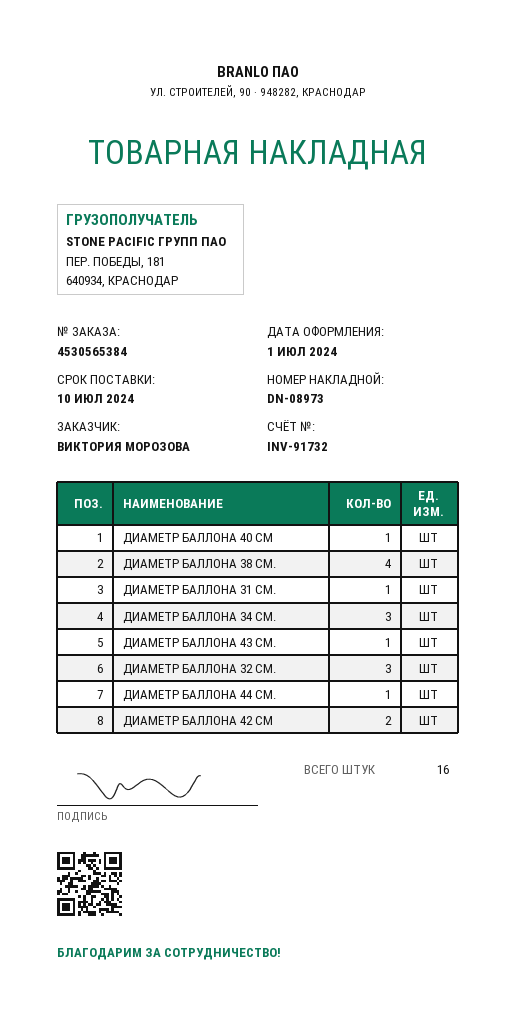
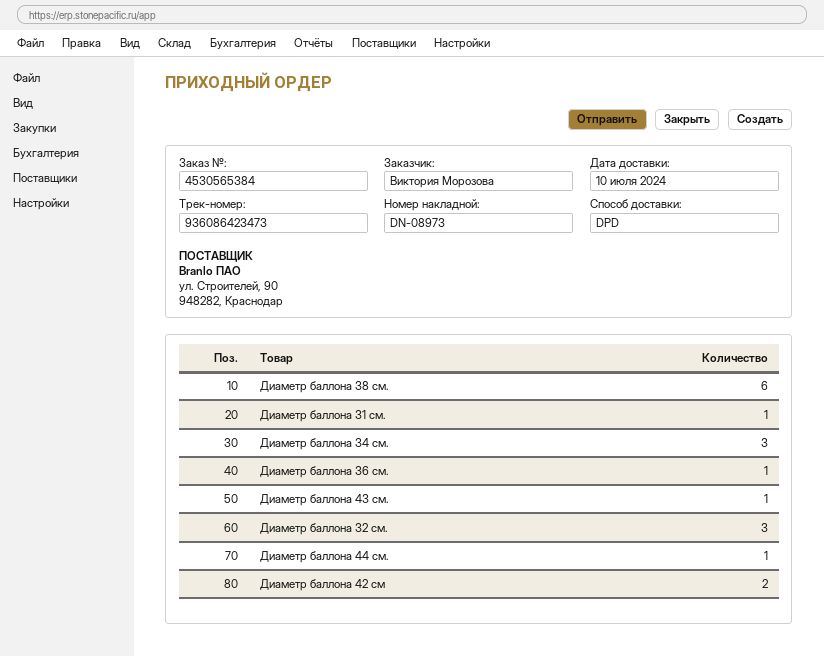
ДИАМЕТР БАЛЛОНА 40 СМ: 1 -> none
ДИАМЕТР БАЛЛОНА 38 СМ.: 4 -> 6
Диаметр баллона 36 см.: none -> 1

